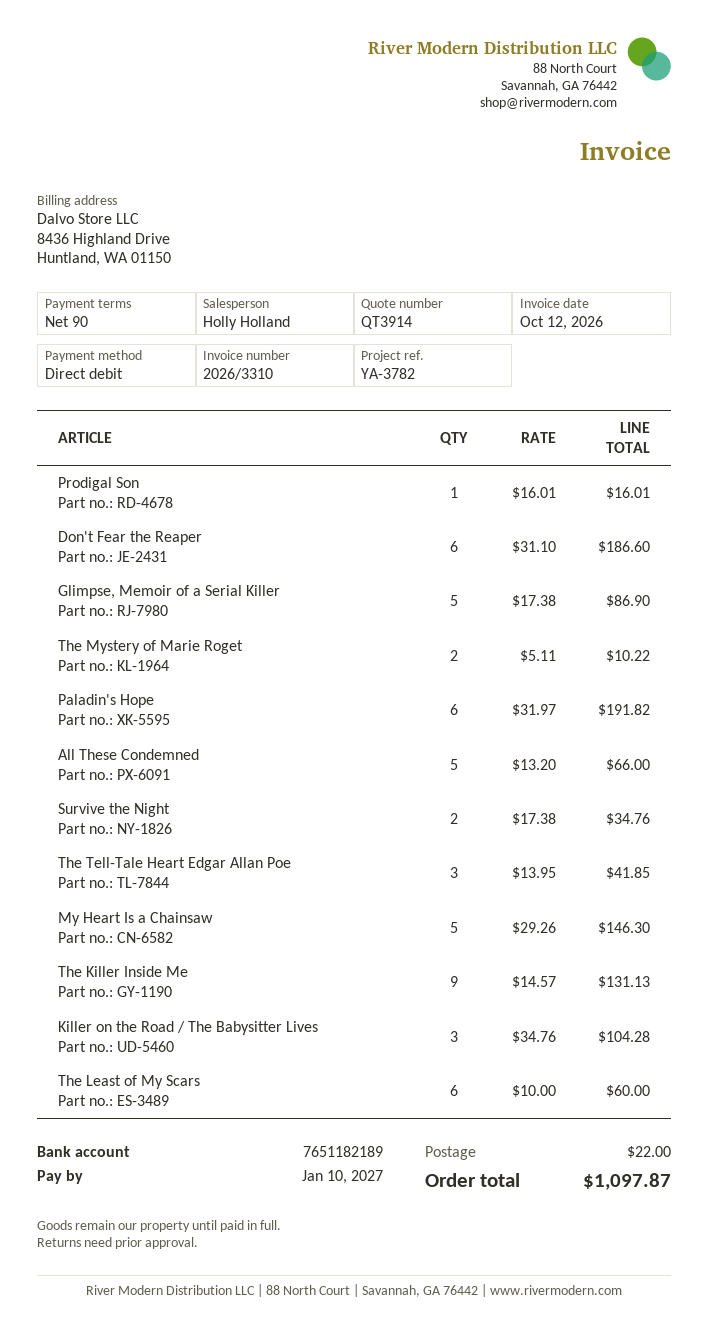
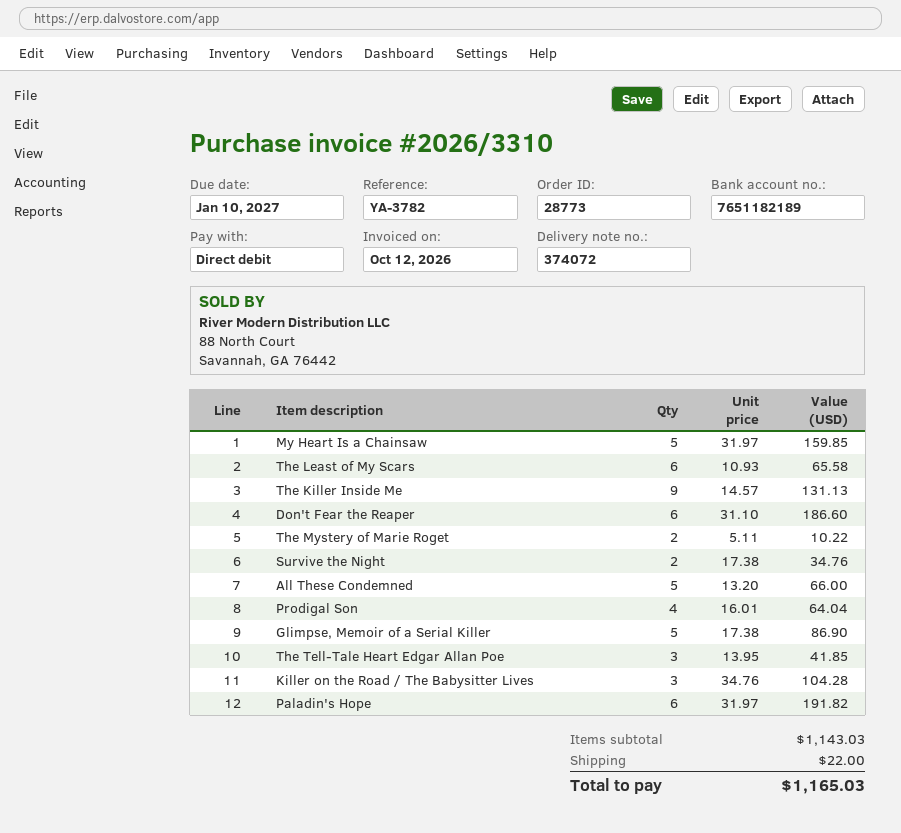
Prodigal Son: 1 x 16.01 = 16.01 -> 4 x 16.01 = 64.04
My Heart Is a Chainsaw: 5 x 29.26 = 146.30 -> 5 x 31.97 = 159.85
The Least of My Scars: 6 x 10.00 = 60.00 -> 6 x 10.93 = 65.58
total: 1097.87 -> 1165.03

